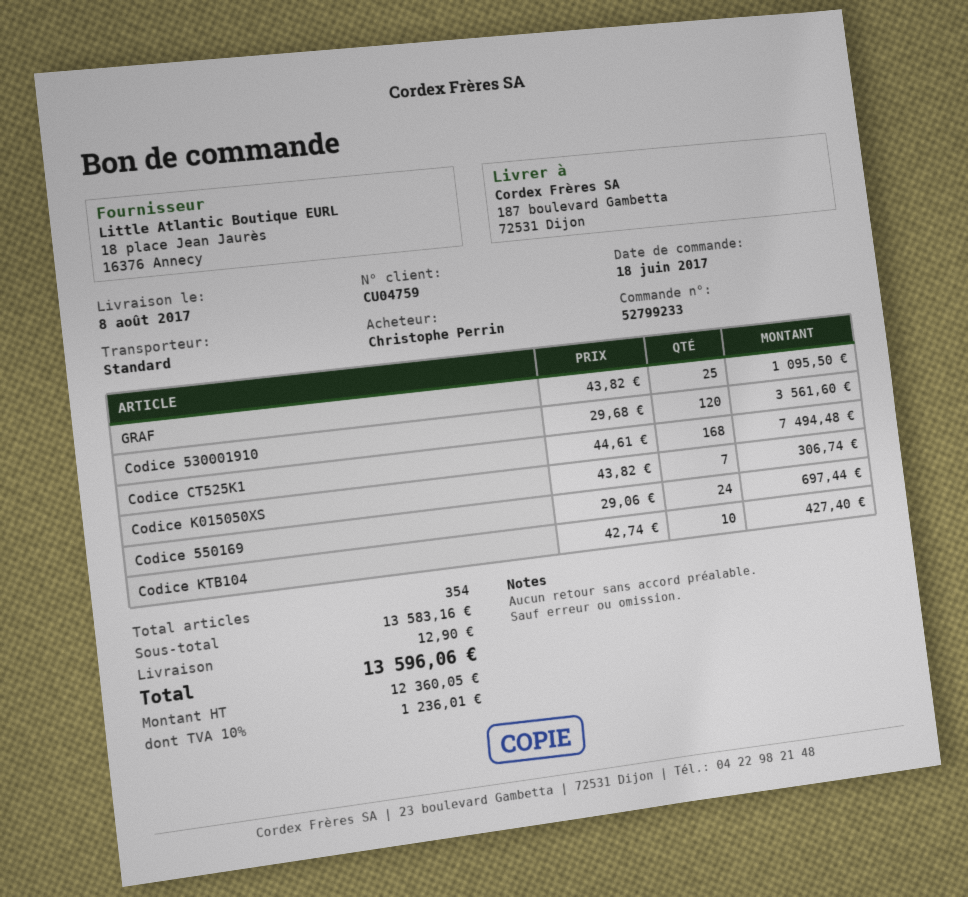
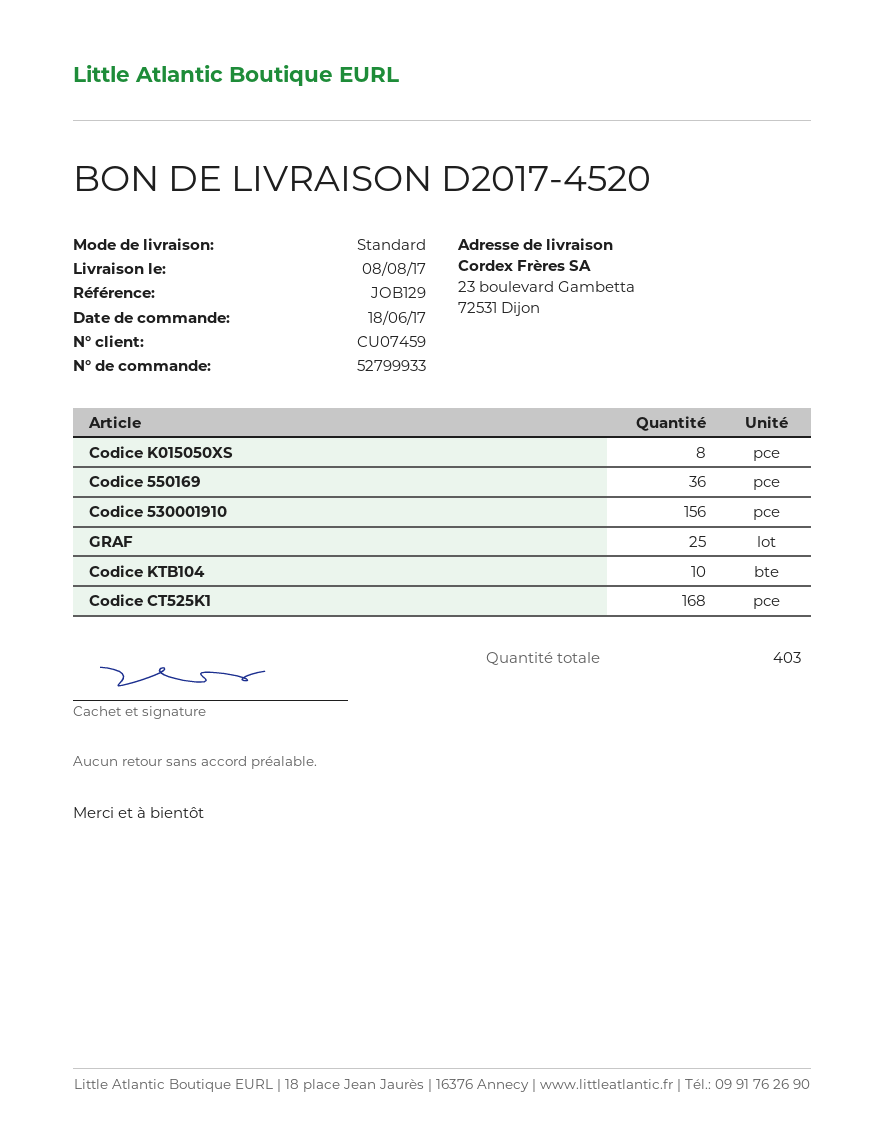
order number: 52799233 -> 52799933
customer number: CU04759 -> CU07459
ship to: 187 boulevard Gambetta, 72531 Dijon -> 23 boulevard Gambetta, 72531 Dijon
Codice 530001910: 120 -> 156
Codice K015050XS: 7 -> 8
Codice 550169: 24 -> 36
total quantity: 354 -> 403

